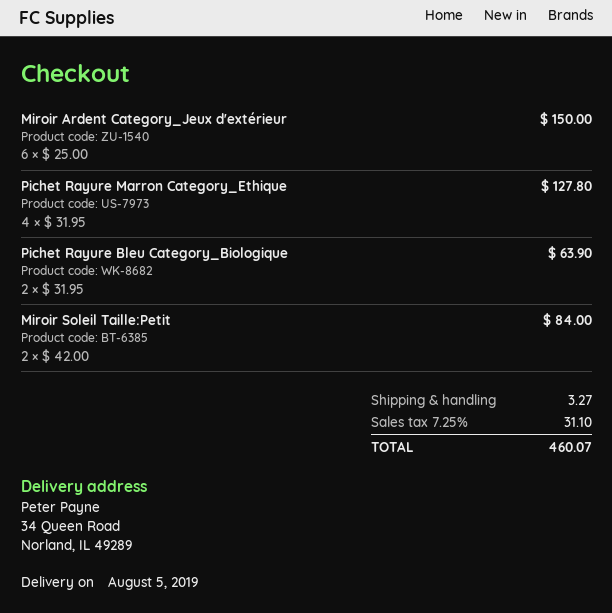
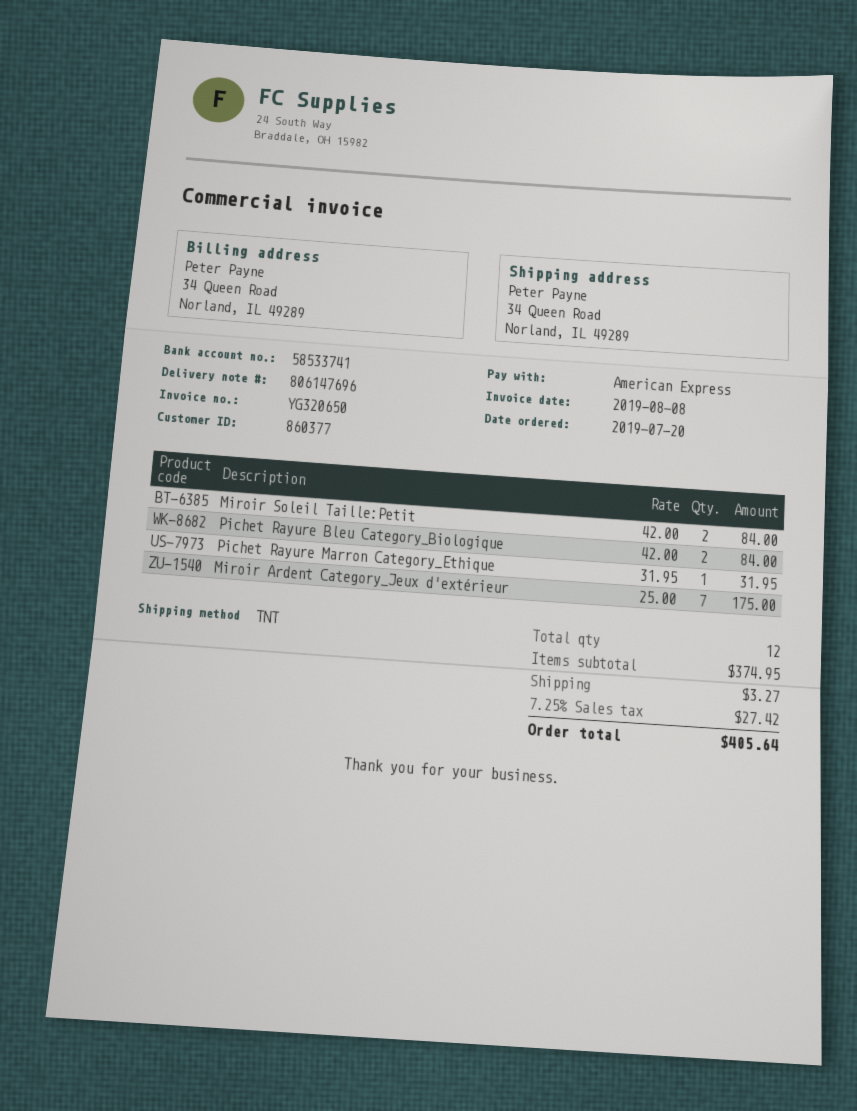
Miroir Ardent Category_Jeux d'extérieur: 6 x 25.00 = 150.00 -> 7 x 25.00 = 175.00
Pichet Rayure Marron Category_Ethique: 4 x 31.95 = 127.80 -> 1 x 31.95 = 31.95
Pichet Rayure Bleu Category_Biologique: 2 x 31.95 = 63.90 -> 2 x 42.00 = 84.00
tax: 7.25% = 31.10 -> 7.25% = 27.42
total: 460.07 -> 405.64

